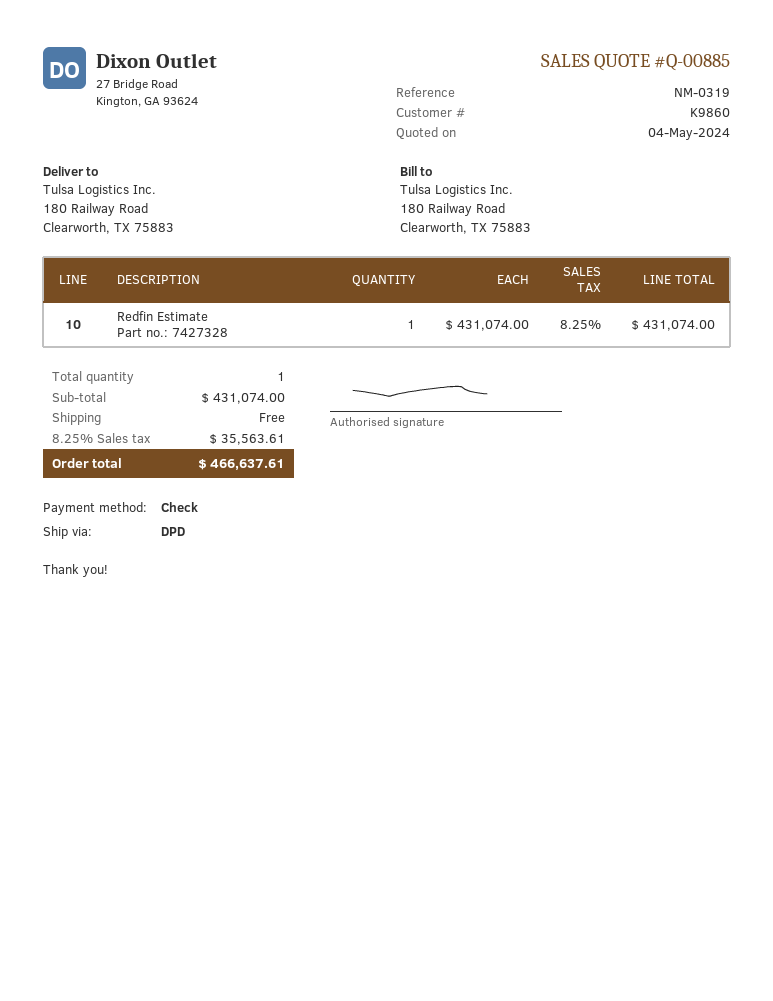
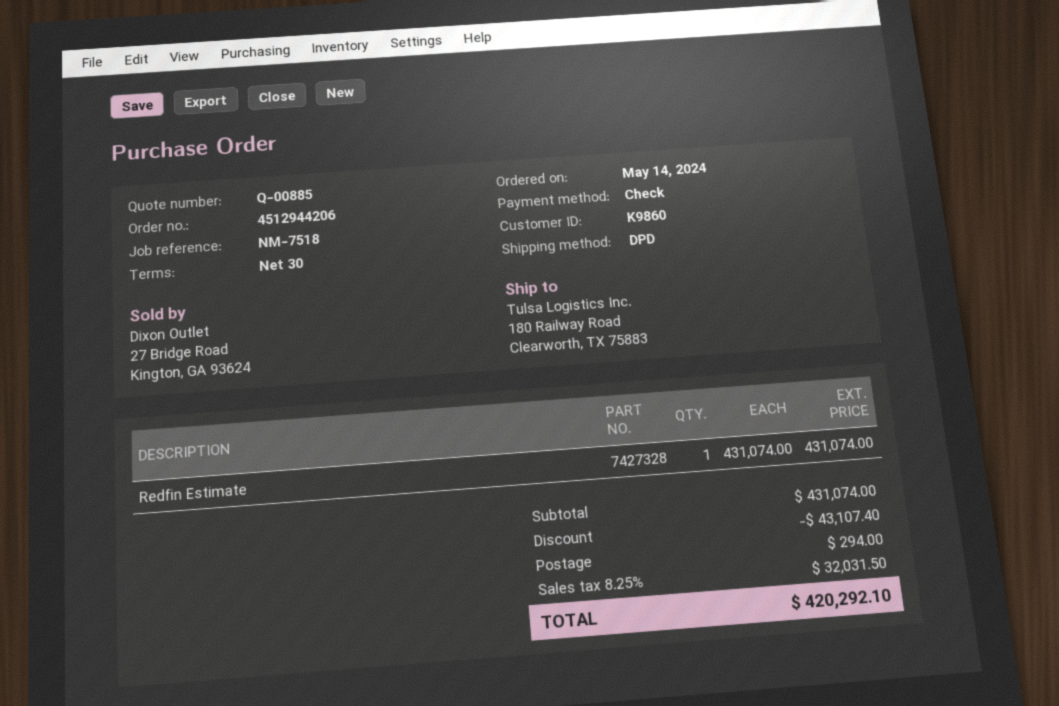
reference: NM-0319 -> NM-7518
discount: none -> 43107.40
shipping: 0.00 -> 294.00
tax: 8.25% = 35563.61 -> 8.25% = 32031.50
total: 466637.61 -> 420292.10

